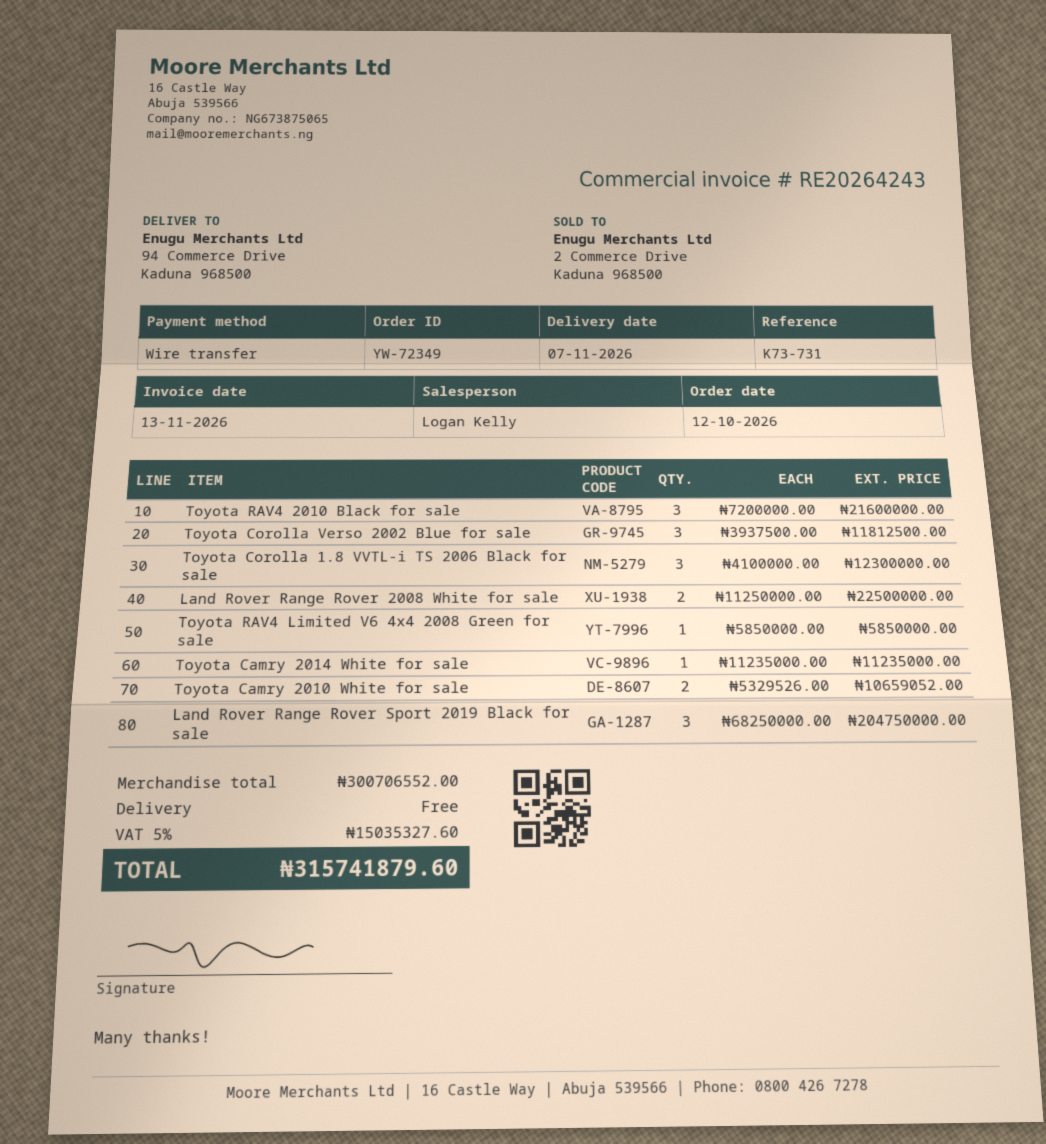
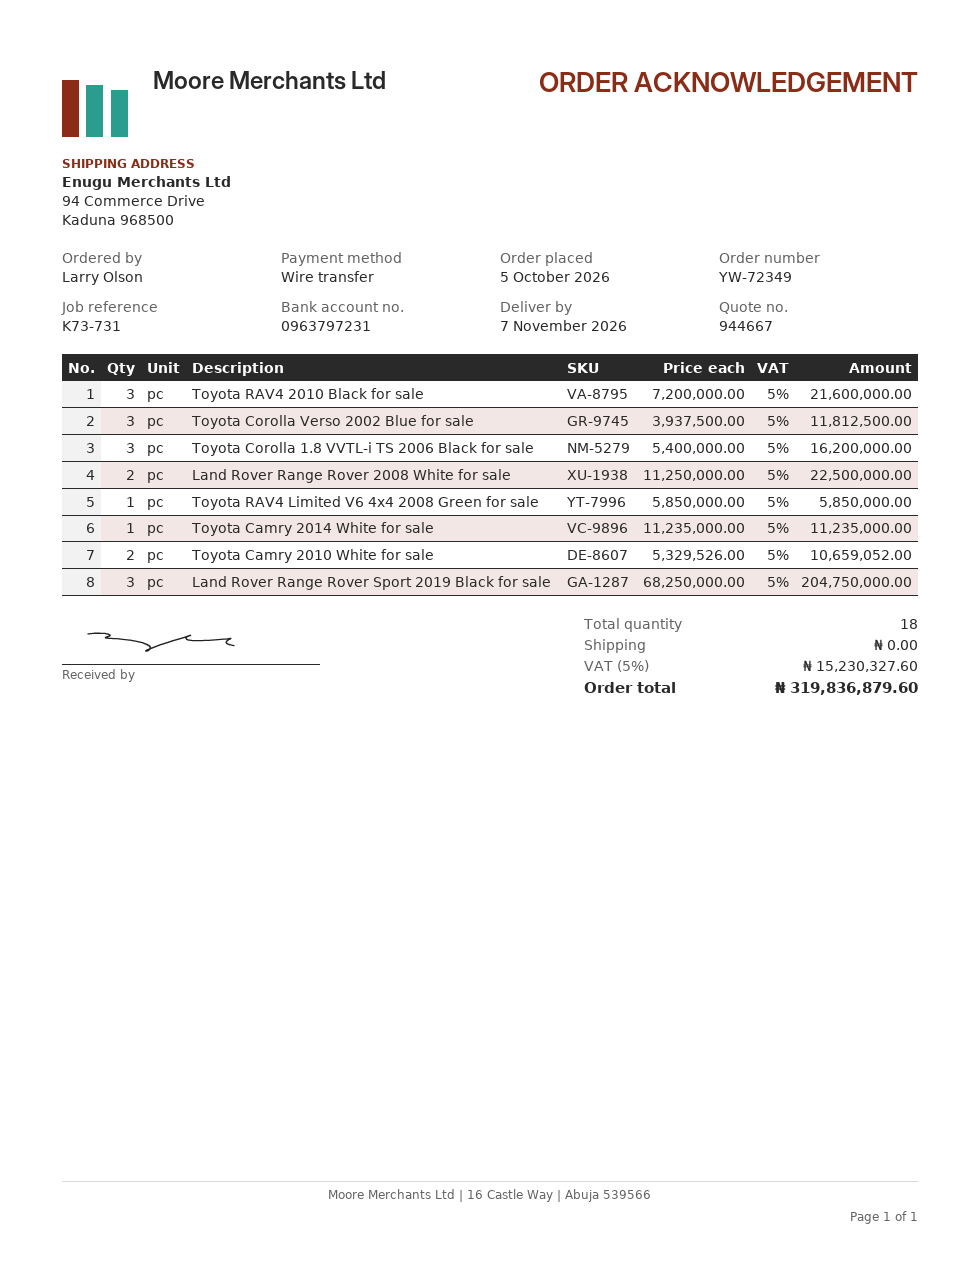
order date: 2026-10-12 -> 2026-10-05
Toyota Corolla 1.8 VVTL-i TS 2006 Black for sale: 3 x 4100000.00 = 12300000.00 -> 3 x 5400000.00 = 16200000.00
tax: 5% = 15035327.60 -> 5% = 15230327.60
total: 315741879.60 -> 319836879.60

